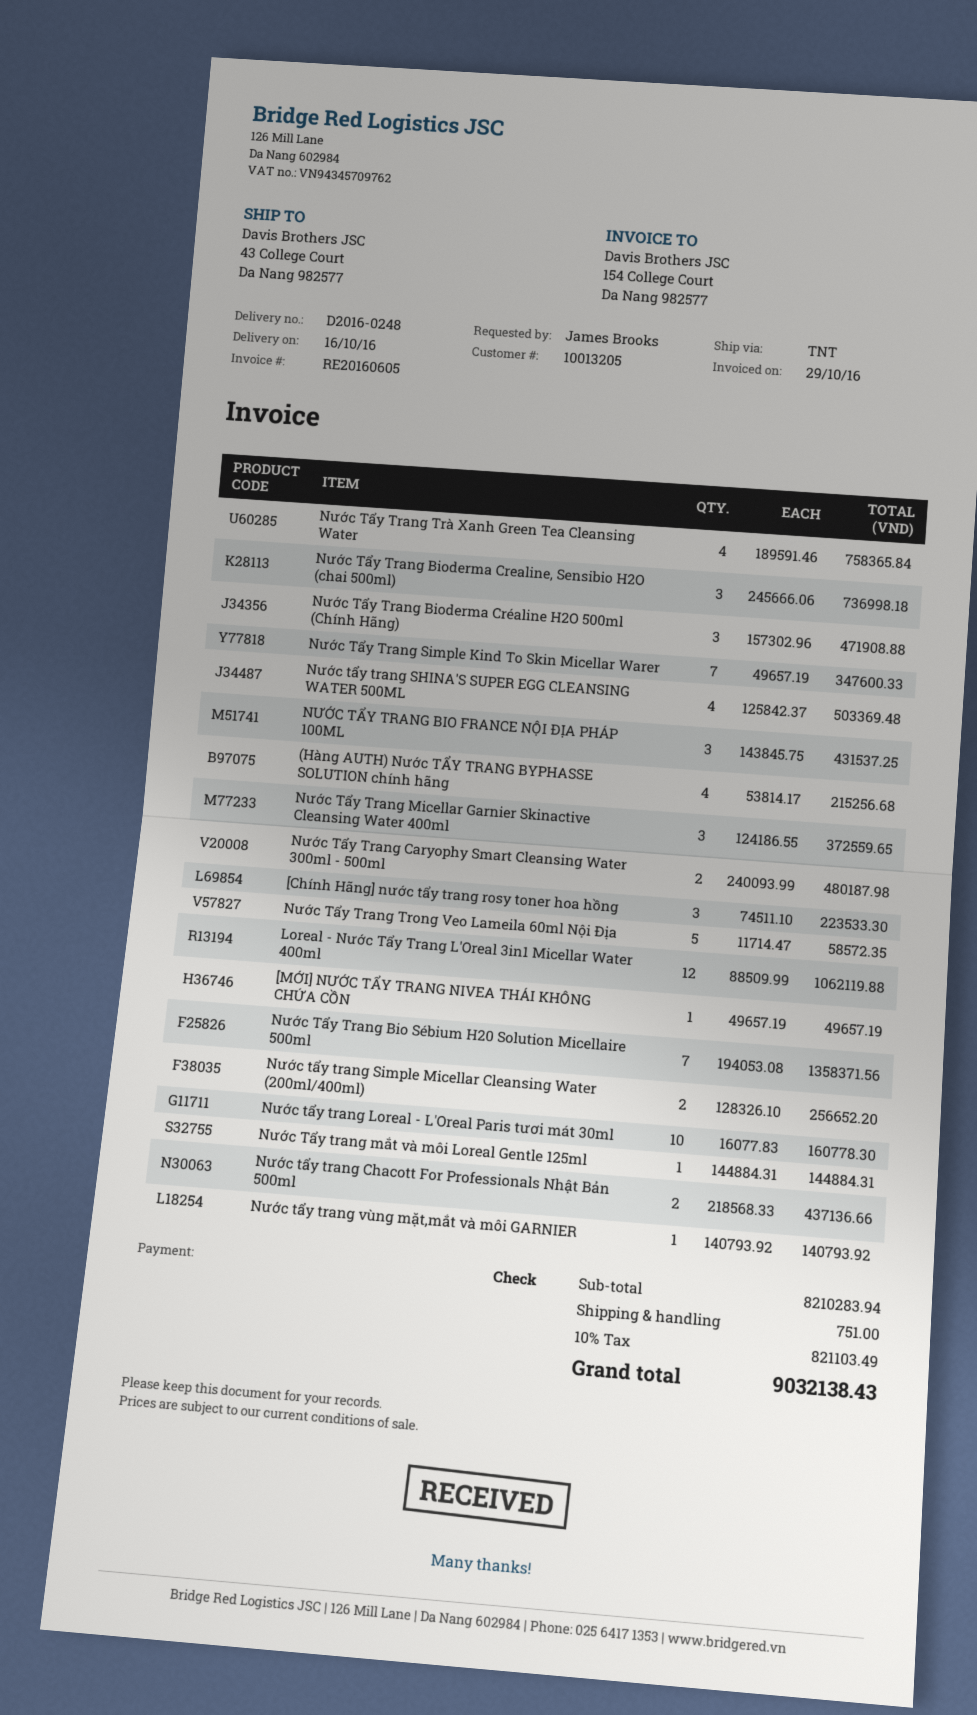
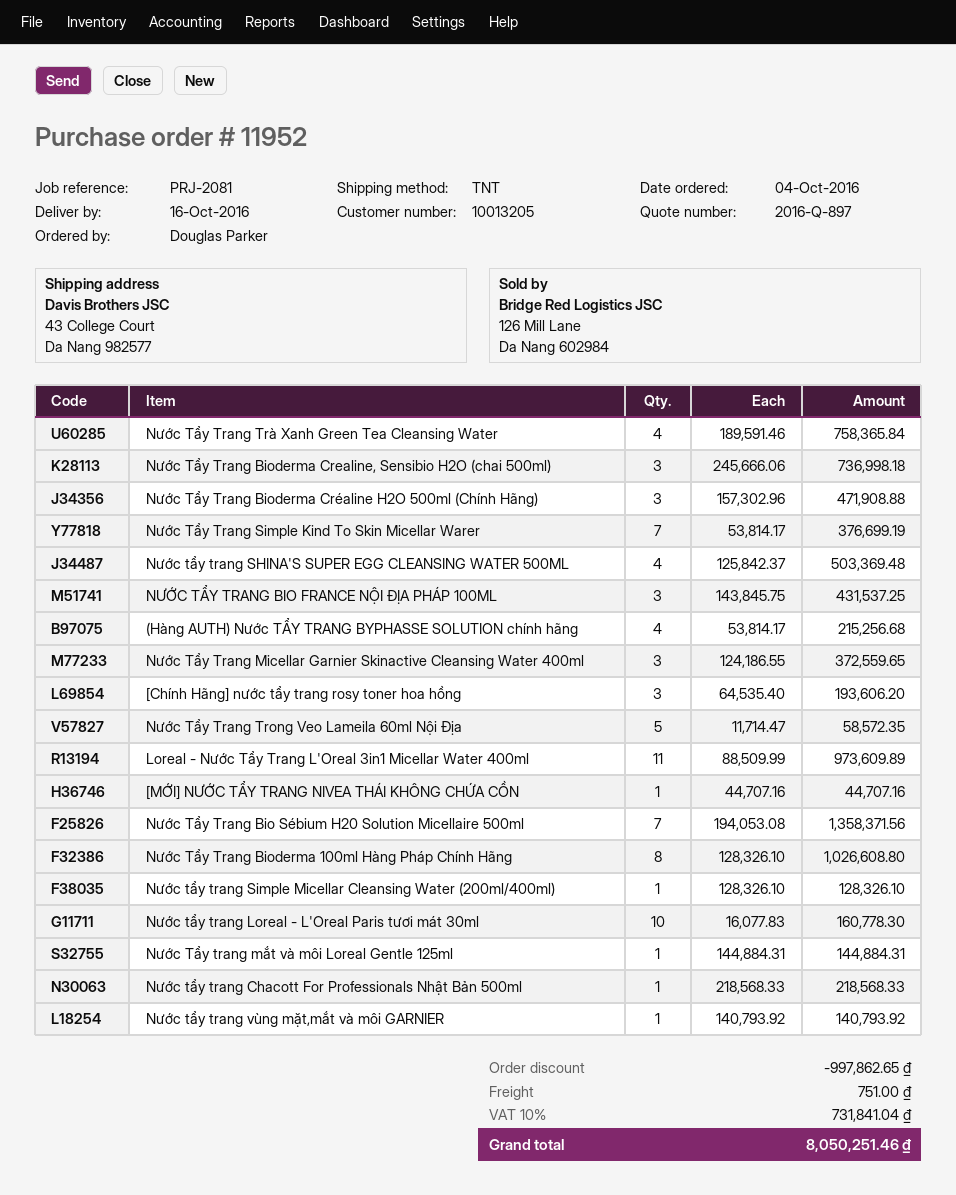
ordered by: James Brooks -> Douglas Parker
Nước Tẩy Trang Simple Kind To Skin Micellar Warer: 7 x 49657.19 = 347600.33 -> 7 x 53814.17 = 376699.19
Nước Tẩy Trang Caryophy Smart Cleansing Water 300ml - 500ml: 2 x 240093.99 = 480187.98 -> none
[Chính Hãng] nước tẩy trang rosy toner hoa hồng: 3 x 74511.10 = 223533.30 -> 3 x 64535.40 = 193606.20
Loreal - Nước Tẩy Trang L'Oreal 3in1 Micellar Water 400ml: 12 x 88509.99 = 1062119.88 -> 11 x 88509.99 = 973609.89
[MỚI] NƯỚC TẨY TRANG NIVEA THÁI KHÔNG CHỨA CỒN: 1 x 49657.19 = 49657.19 -> 1 x 44707.16 = 44707.16
Nước tẩy trang Simple Micellar Cleansing Water (200ml/400ml): 2 x 128326.10 = 256652.20 -> 1 x 128326.10 = 128326.10
Nước tẩy trang Chacott For Professionals Nhật Bản 500ml: 2 x 218568.33 = 437136.66 -> 1 x 218568.33 = 218568.33
Nước Tẩy Trang Bioderma 100ml Hàng Pháp Chính Hãng: none -> 8 x 128326.10 = 1026608.80
discount: none -> 997862.65
tax: 10% = 821103.49 -> 10% = 731841.04
total: 9032138.43 -> 8050251.46

